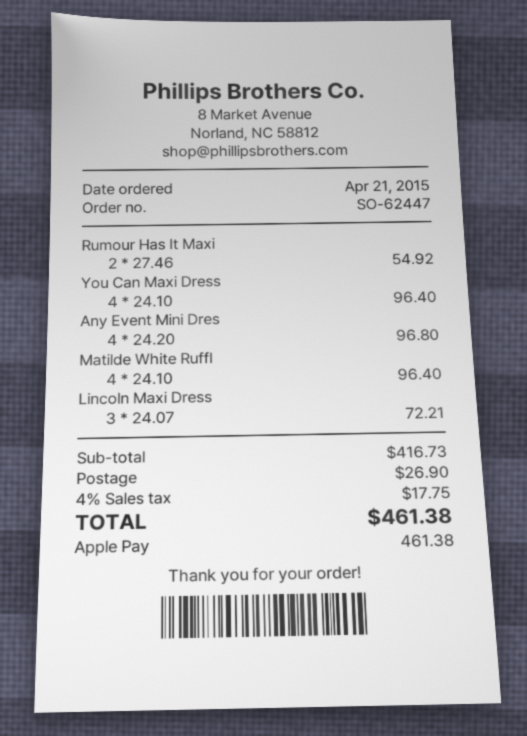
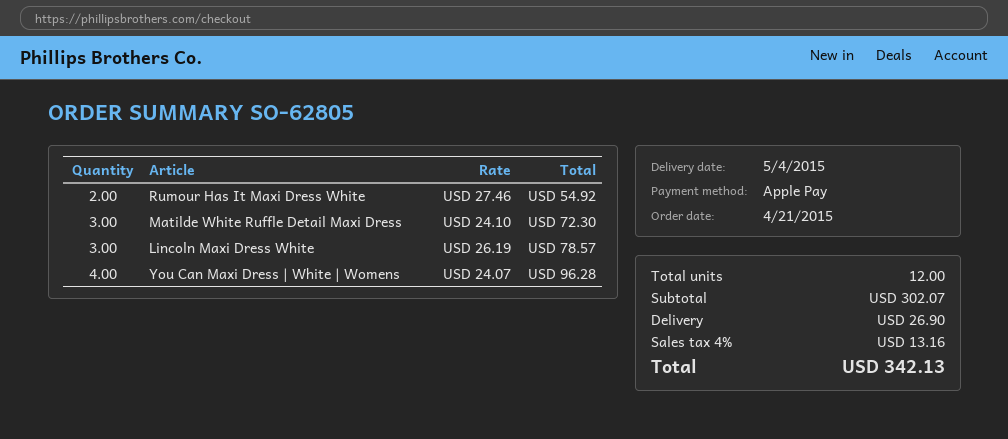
order number: SO-62447 -> SO-62805
You Can Maxi Dress: 4 x 24.10 = 96.40 -> 4 x 24.07 = 96.28
Any Event Mini Dres: 4 x 24.20 = 96.80 -> none
Matilde White Ruffl: 4 x 24.10 = 96.40 -> 3 x 24.10 = 72.30
Lincoln Maxi Dress: 3 x 24.07 = 72.21 -> 3 x 26.19 = 78.57
subtotal: 416.73 -> 302.07
tax: 4% = 17.75 -> 4% = 13.16
total: 461.38 -> 342.13

